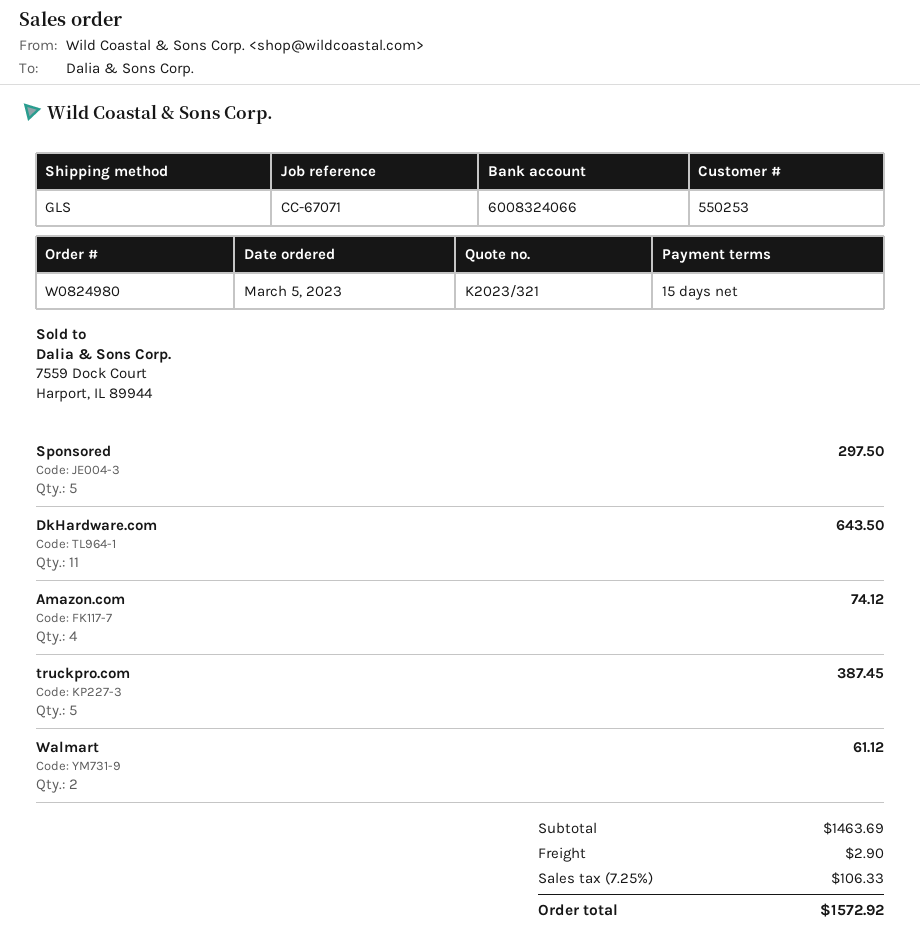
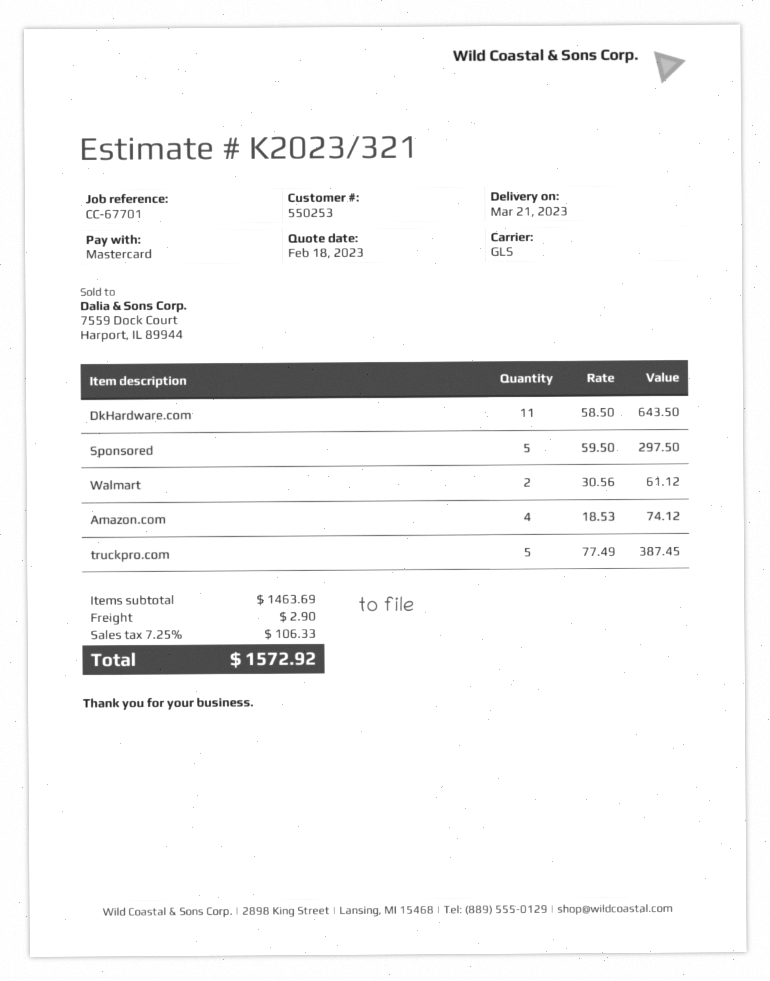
reference: CC-67071 -> CC-67701

